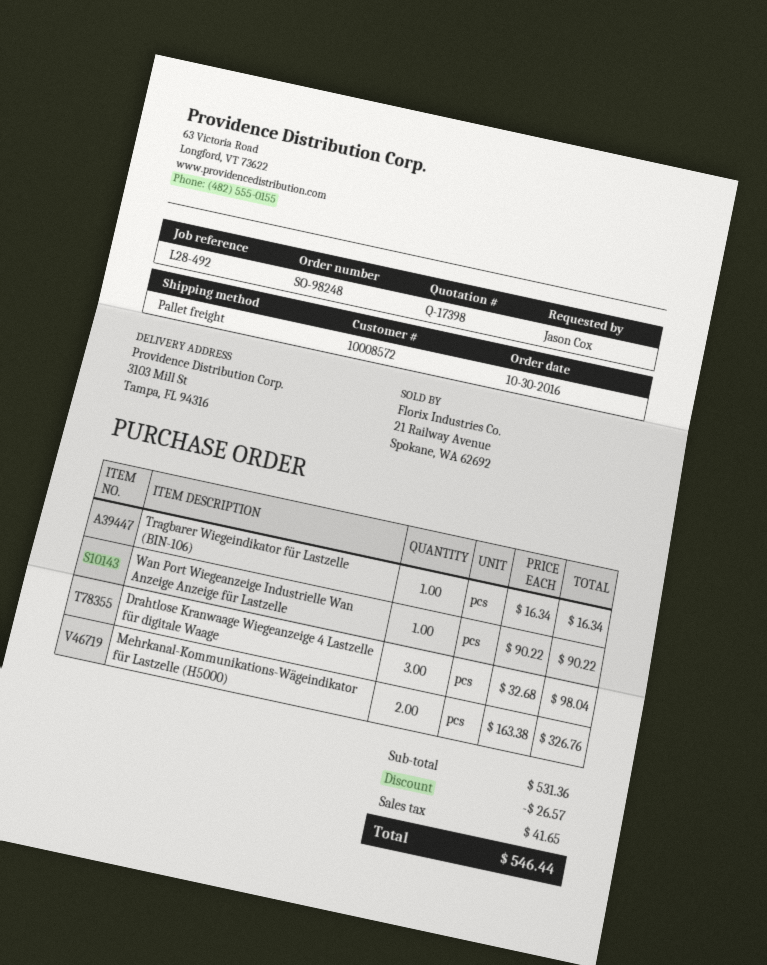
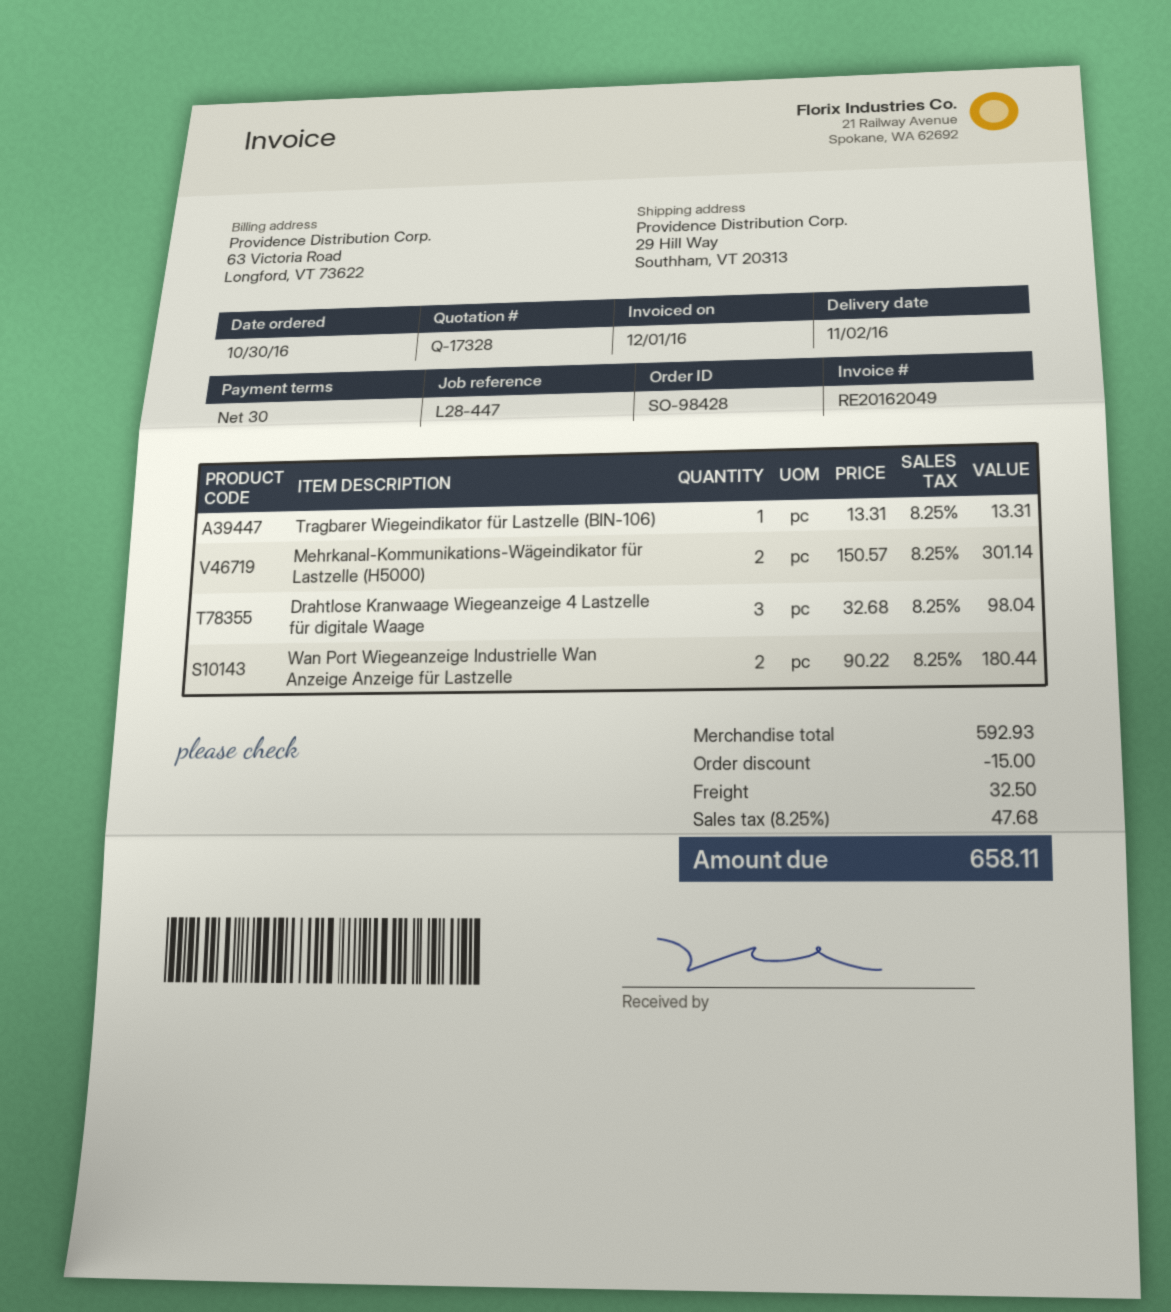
quote number: Q-17398 -> Q-17328
order number: SO-98248 -> SO-98428
reference: L28-492 -> L28-447
ship to: 3103 Mill St, Tampa, FL 94316 -> 29 Hill Way, Southham, VT 20313
Tragbarer Wiegeindikator für Lastzelle (BIN-106): 1 x 16.34 = 16.34 -> 1 x 13.31 = 13.31
Wan Port Wiegeanzeige Industrielle Wan Anzeige Anzeige für Lastzelle: 1 x 90.22 = 90.22 -> 2 x 90.22 = 180.44
Mehrkanal-Kommunikations-Wägeindikator für Lastzelle (H5000): 2 x 163.38 = 326.76 -> 2 x 150.57 = 301.14
subtotal: 531.36 -> 592.93
discount: 26.57 -> 15.00
shipping: none -> 32.50
tax: 41.65 -> 47.68
total: 546.44 -> 658.11

